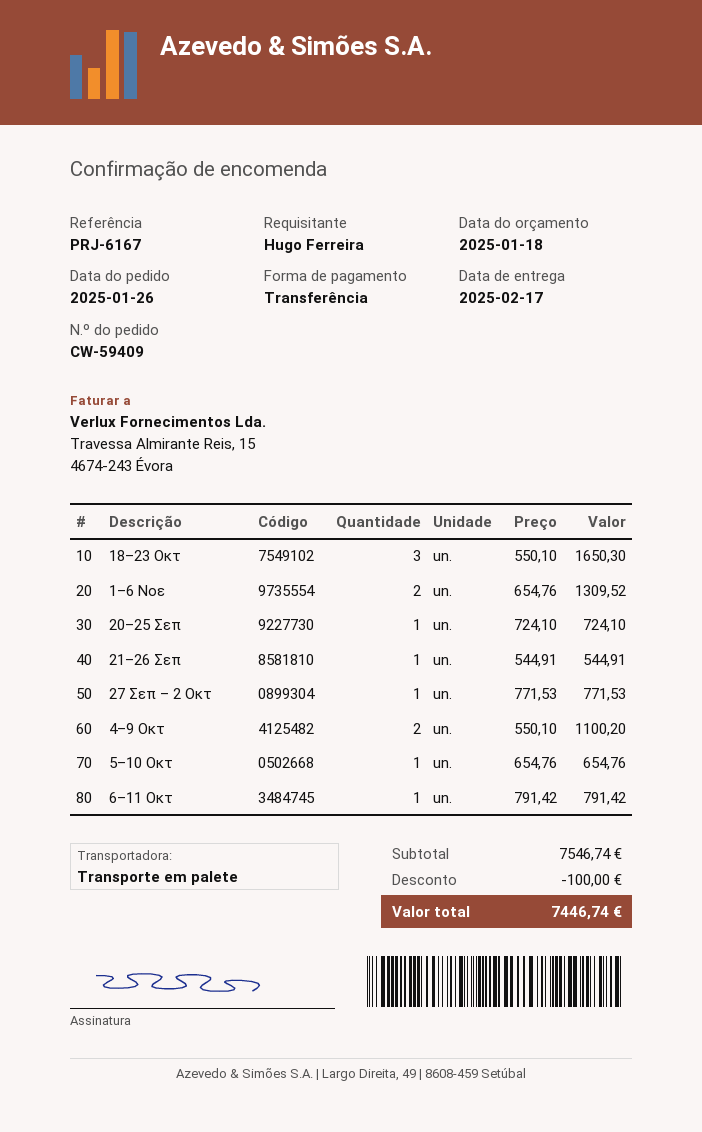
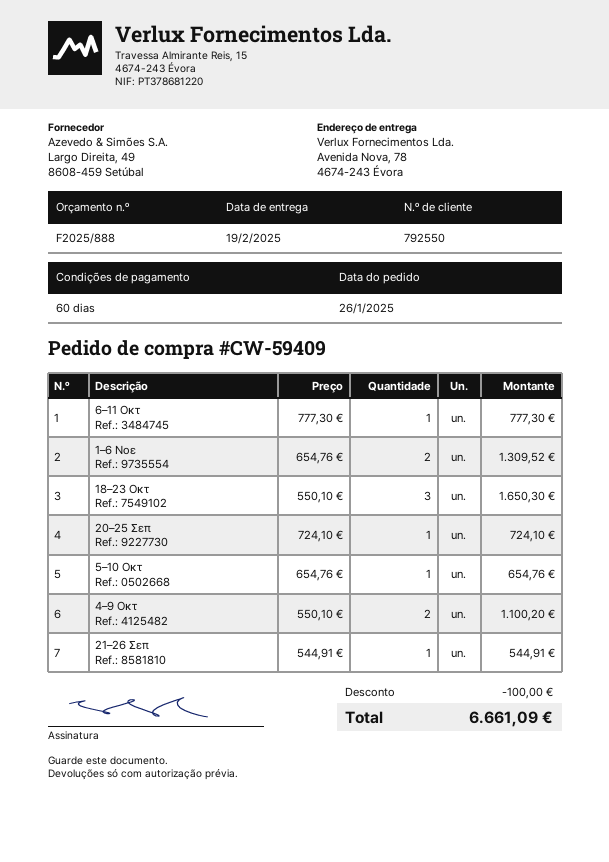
delivery date: 2025-02-17 -> 2025-02-19
27 Σεπ – 2 Οκτ: 1 x 771.53 = 771.53 -> none
6–11 Οκτ: 1 x 791.42 = 791.42 -> 1 x 777.30 = 777.30
total: 7446.74 -> 6661.09

